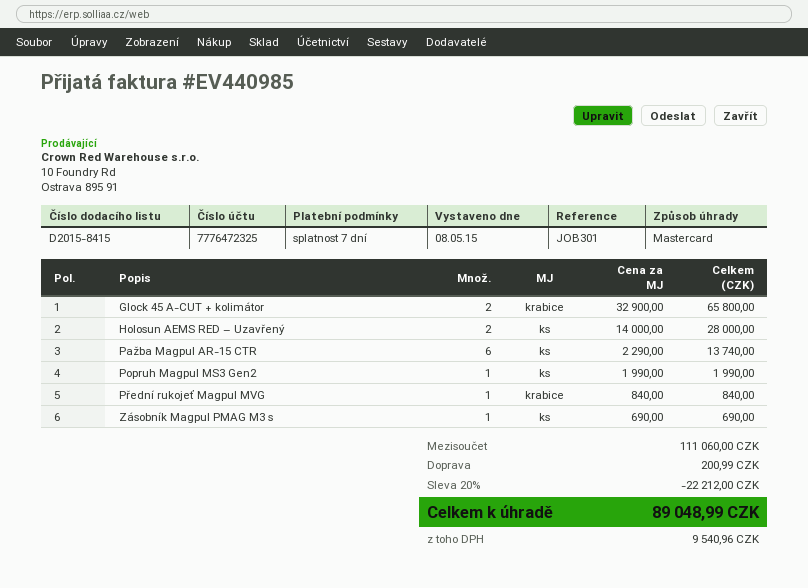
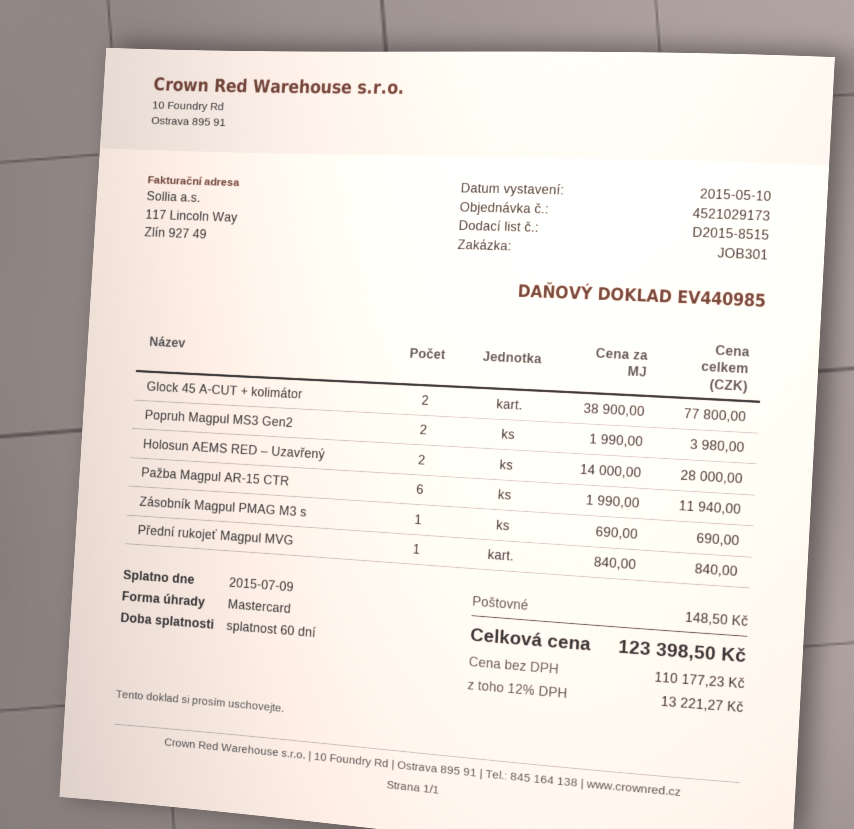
delivery note number: D2015-8415 -> D2015-8515
invoice date: 2015-05-08 -> 2015-05-10
payment terms: 7 days -> 60 days
Glock 45 A-CUT + kolimátor: 2 x 32900.00 = 65800.00 -> 2 x 38900.00 = 77800.00
Pažba Magpul AR-15 CTR: 6 x 2290.00 = 13740.00 -> 6 x 1990.00 = 11940.00
Popruh Magpul MS3 Gen2: 1 x 1990.00 = 1990.00 -> 2 x 1990.00 = 3980.00
discount: 20% = 22212.00 -> none
shipping: 200.99 -> 148.50
tax: 9540.96 -> 13221.27
total: 89048.99 -> 123398.50

